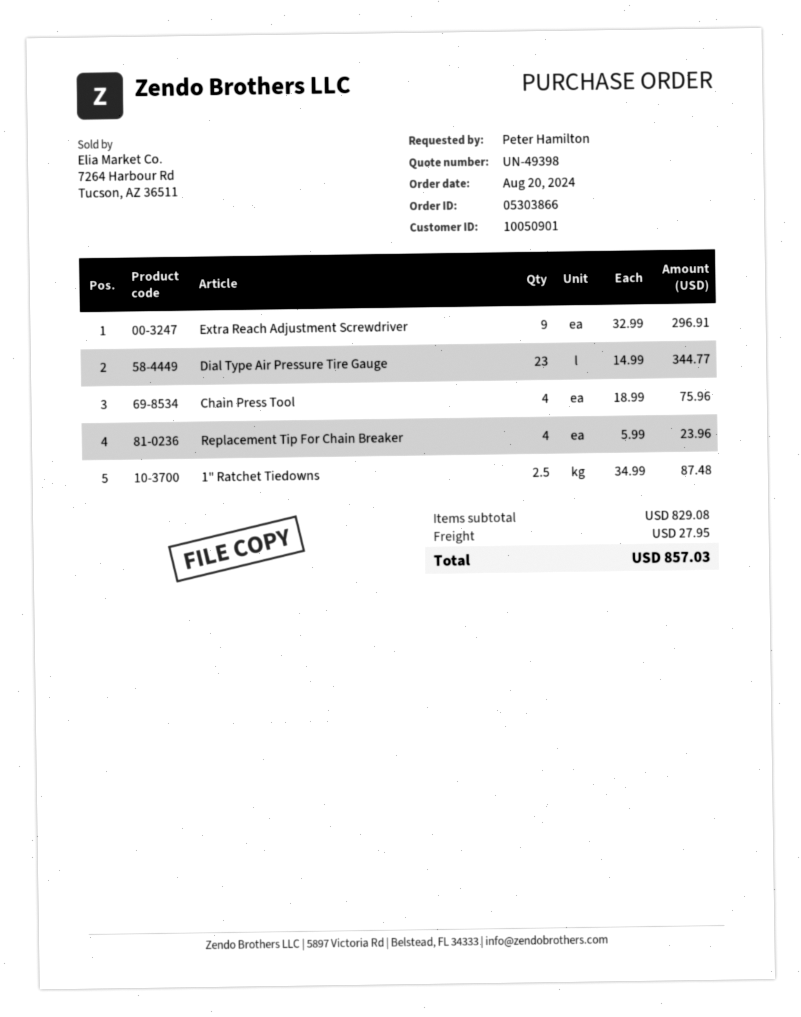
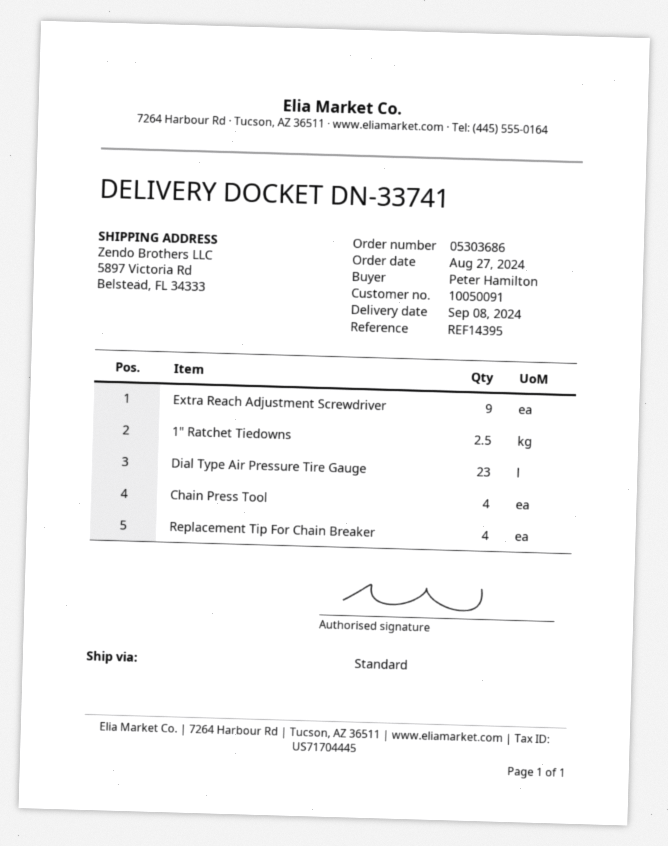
order number: 05303866 -> 05303686
order date: 2024-08-20 -> 2024-08-27
customer number: 10050901 -> 10050091

